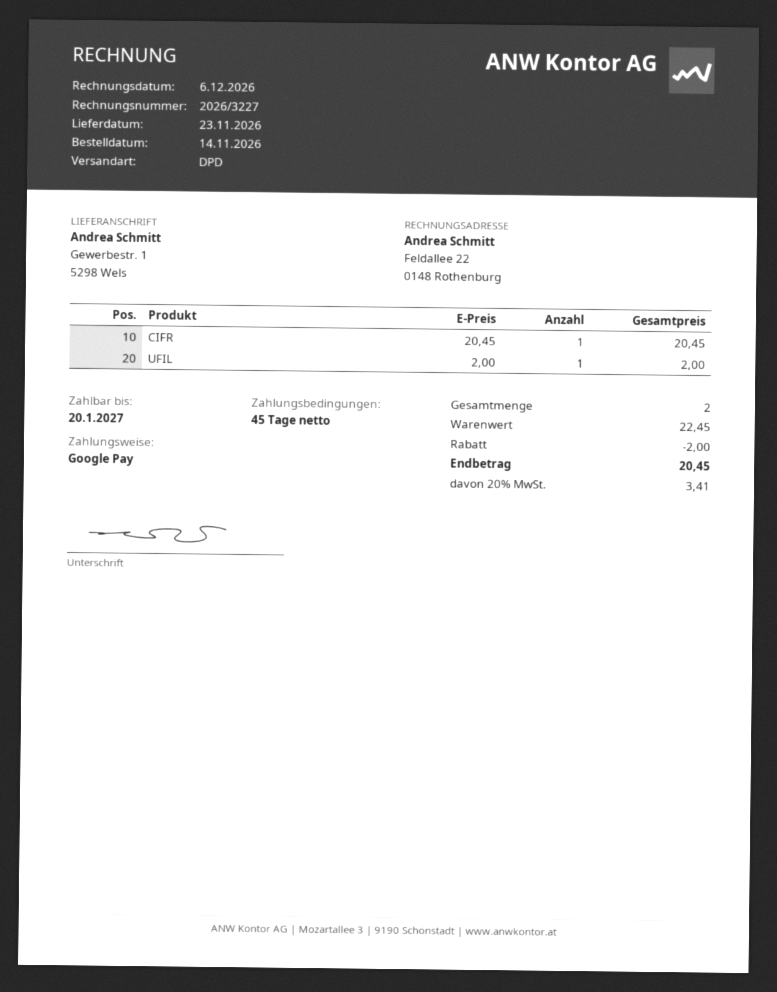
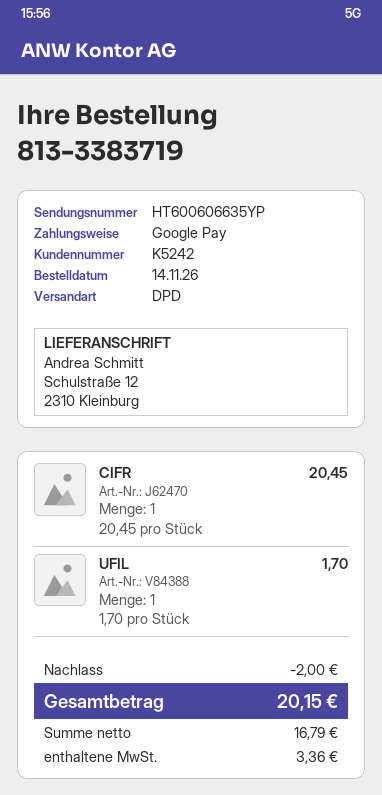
ship to: Gewerbestr. 1, 5298 Wels -> Schulstraße 12, 2310 Kleinburg
UFIL: 1 x 2.00 = 2.00 -> 1 x 1.70 = 1.70
tax: 3.41 -> 3.36
total: 20.45 -> 20.15

